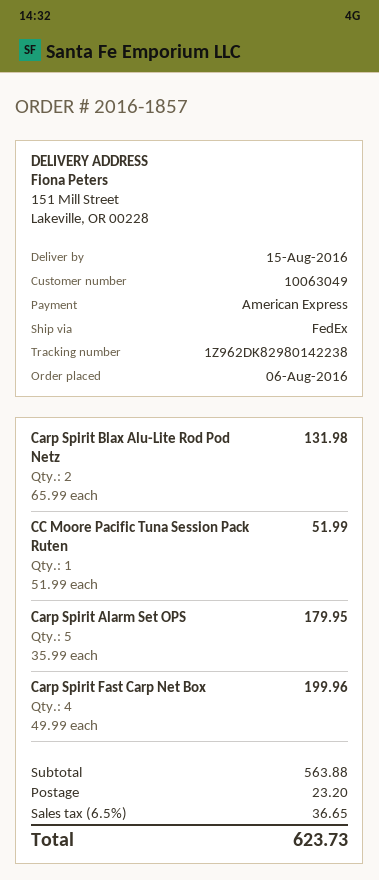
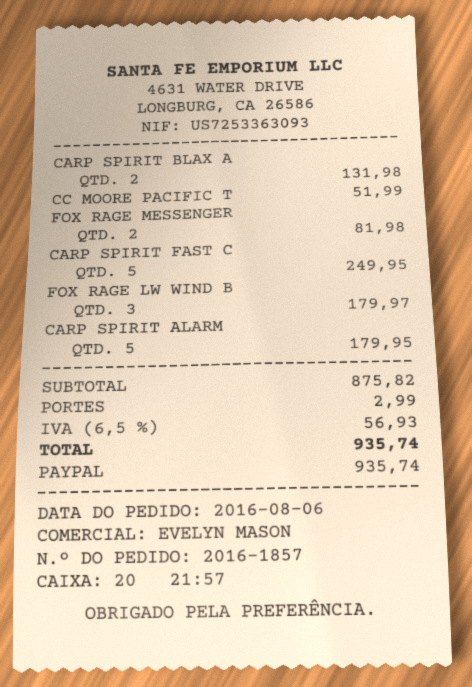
payment method: American Express -> PayPal
Carp Spirit Fast Carp Net Box: 4 for 199.96 -> 5 for 249.95
FOX RAGE MESSENGER: none -> 2 for 81.98
FOX RAGE LW WIND B: none -> 3 for 179.97
subtotal: 563.88 -> 875.82
shipping: 23.20 -> 2.99
tax: 6.5% = 36.65 -> 6.5% = 56.93
total: 623.73 -> 935.74

